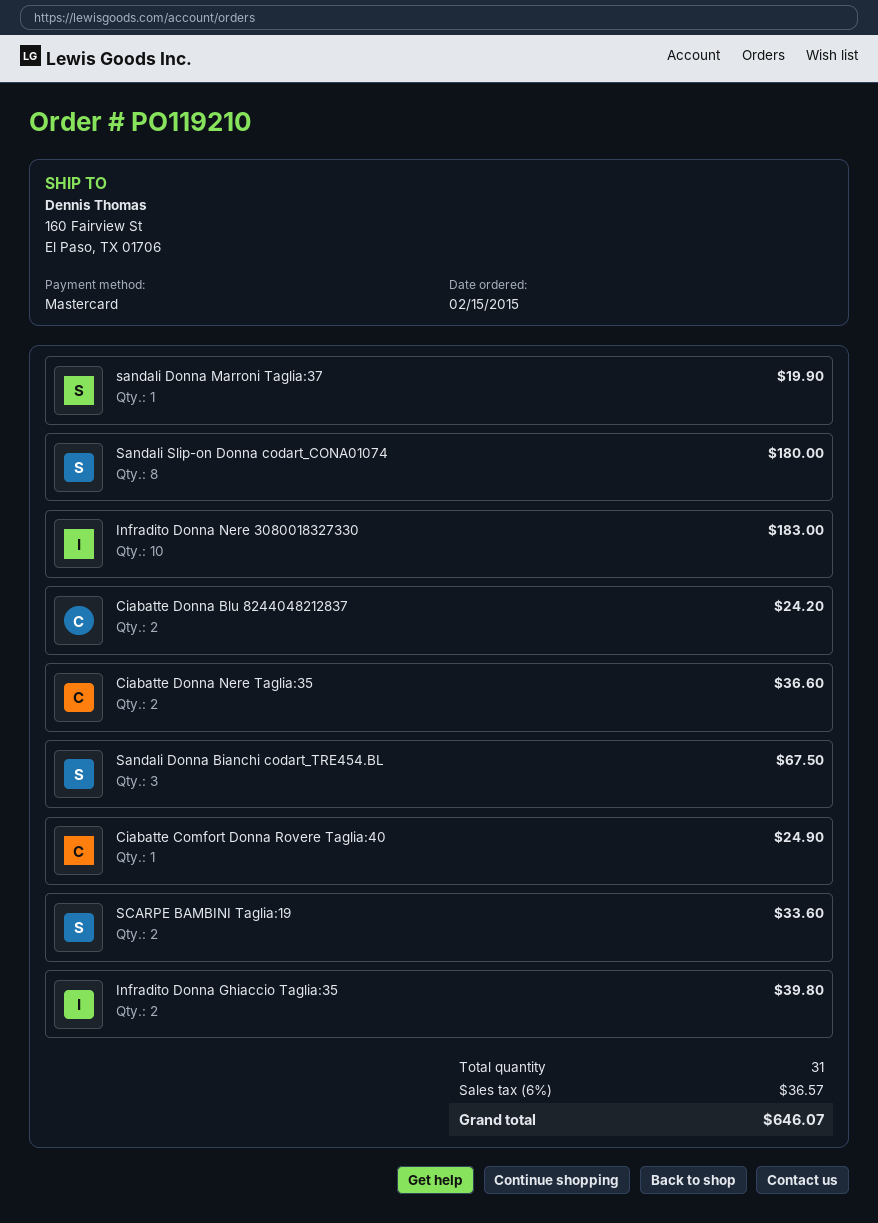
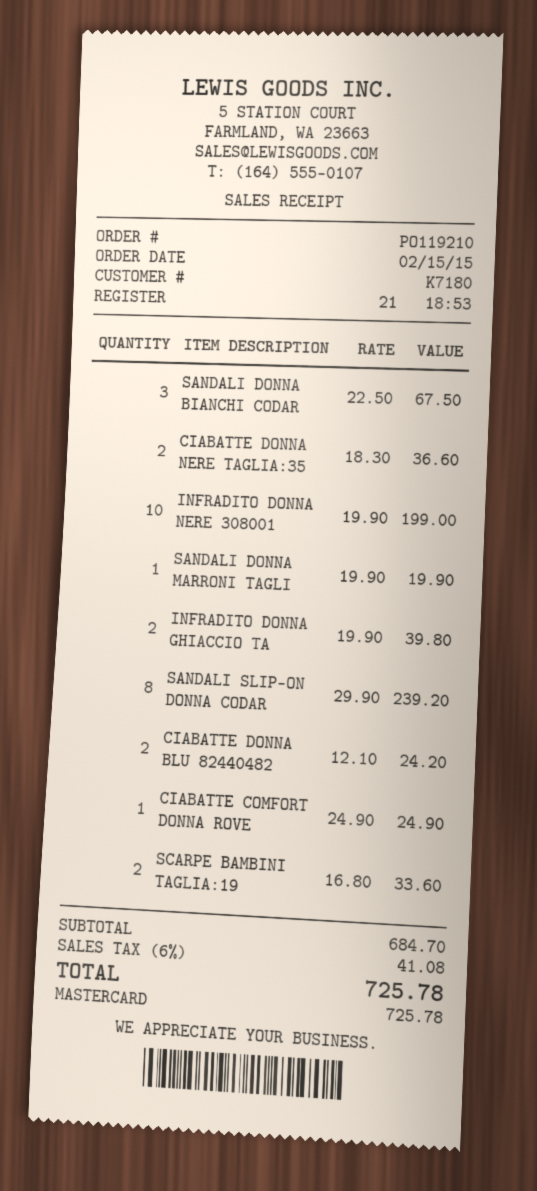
Sandali Slip-on Donna codart_CONA01074: 8 for 180.00 -> 8 for 239.20
Infradito Donna Nere 3080018327330: 10 for 183.00 -> 10 for 199.00
tax: 6% = 36.57 -> 6% = 41.08
total: 646.07 -> 725.78

